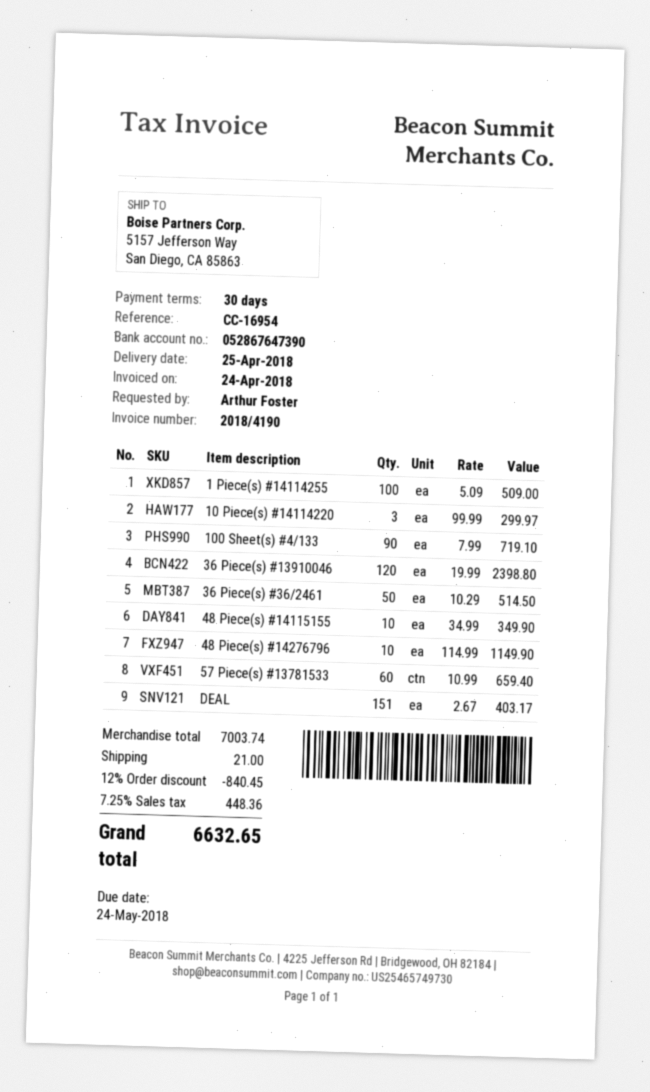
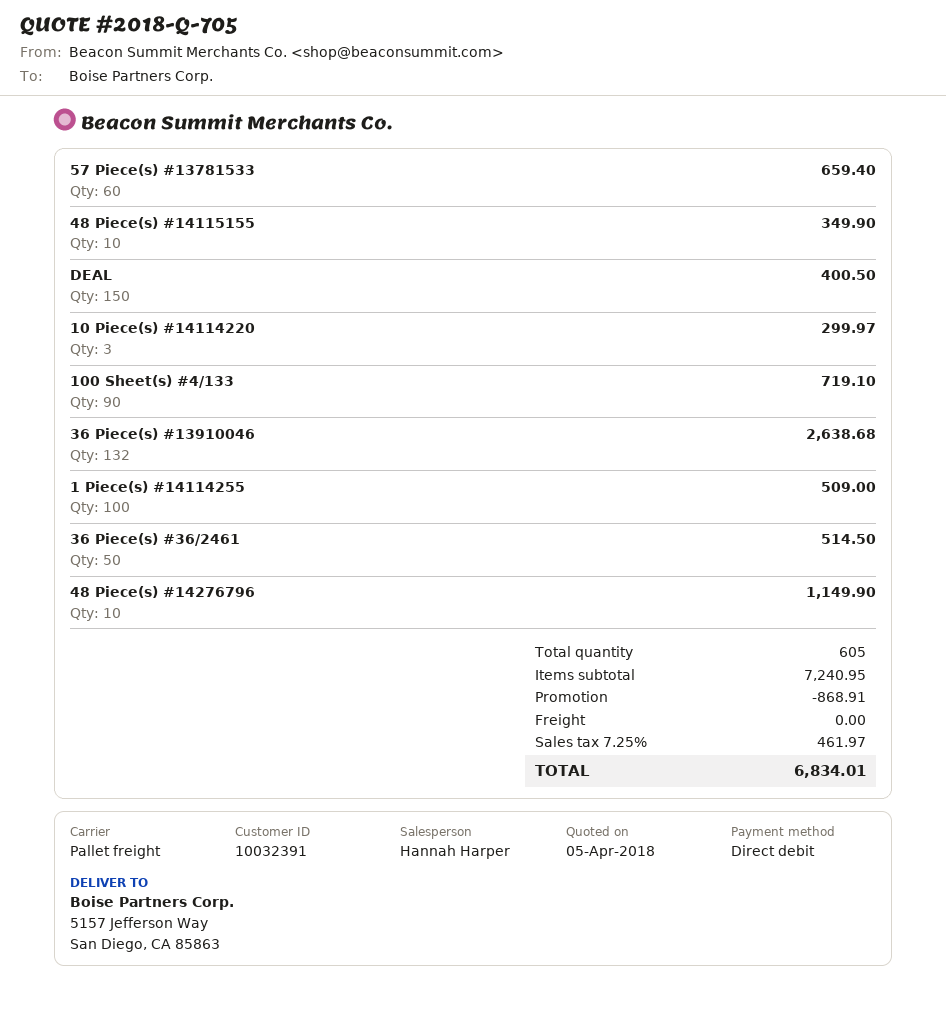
36 Piece(s) #13910046: 120 for 2398.80 -> 132 for 2638.68
DEAL: 151 for 403.17 -> 150 for 400.50
subtotal: 7003.74 -> 7240.95
discount: 840.45 -> 868.91
shipping: 21.00 -> 0.00
tax: 7.25% = 448.36 -> 7.25% = 461.97
total: 6632.65 -> 6834.01

